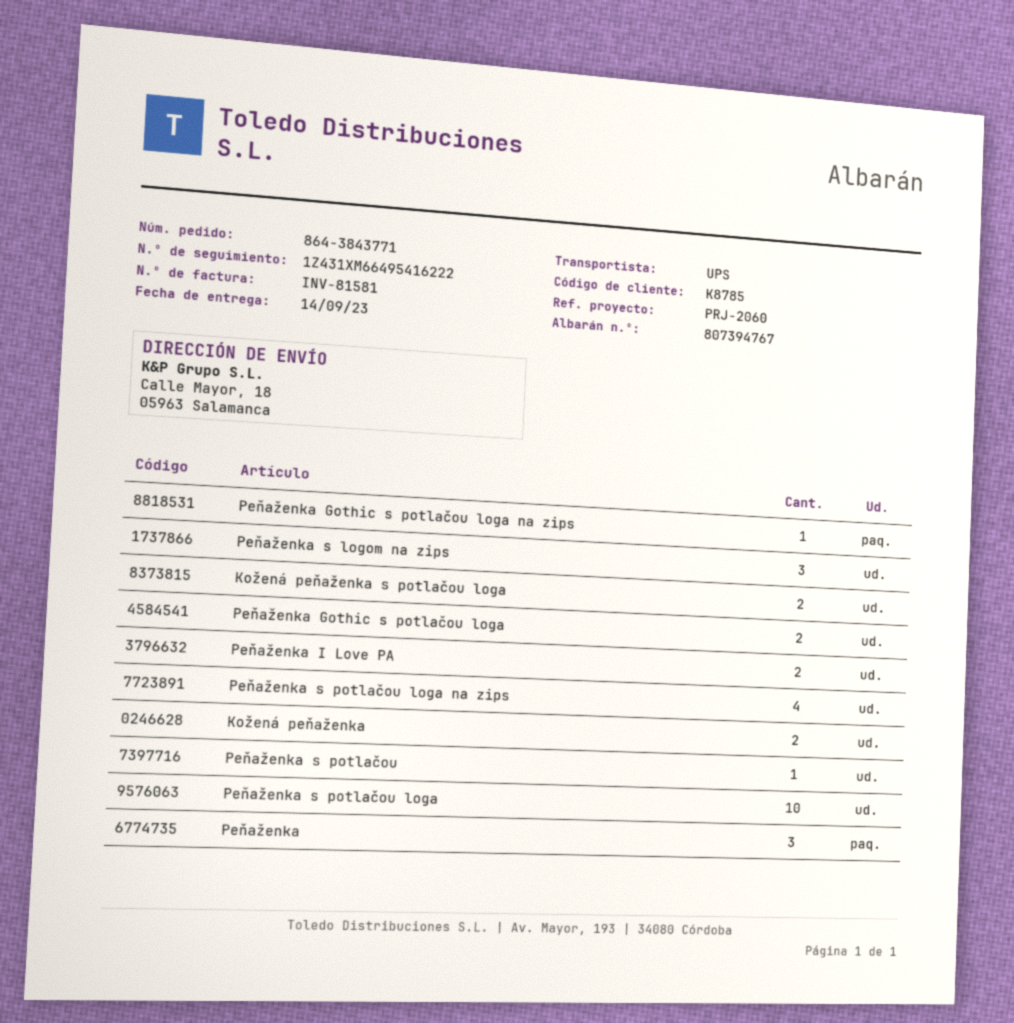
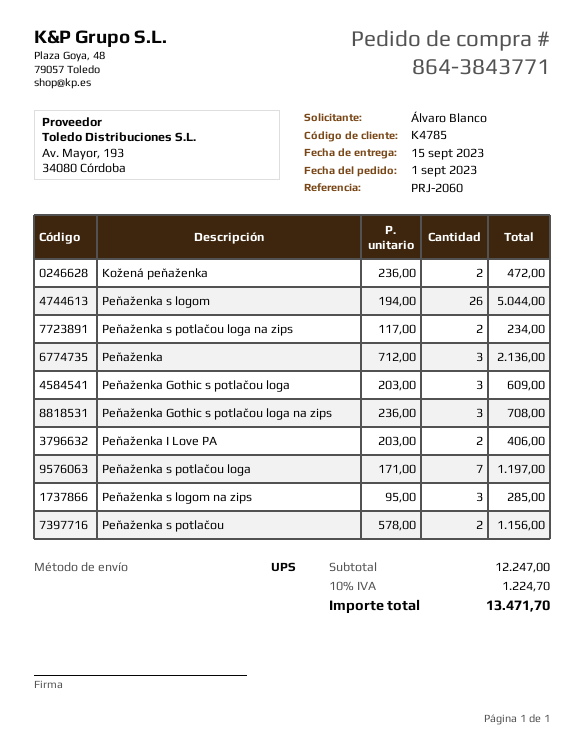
delivery date: 2023-09-14 -> 2023-09-15
customer number: K8785 -> K4785
Peňaženka Gothic s potlačou loga na zips: 1 -> 3
Kožená peňaženka s potlačou loga: 2 -> none
Peňaženka Gothic s potlačou loga: 2 -> 3
Peňaženka s potlačou loga na zips: 4 -> 2
Peňaženka s potlačou: 1 -> 2
Peňaženka s potlačou loga: 10 -> 7
Peňaženka s logom: none -> 26

